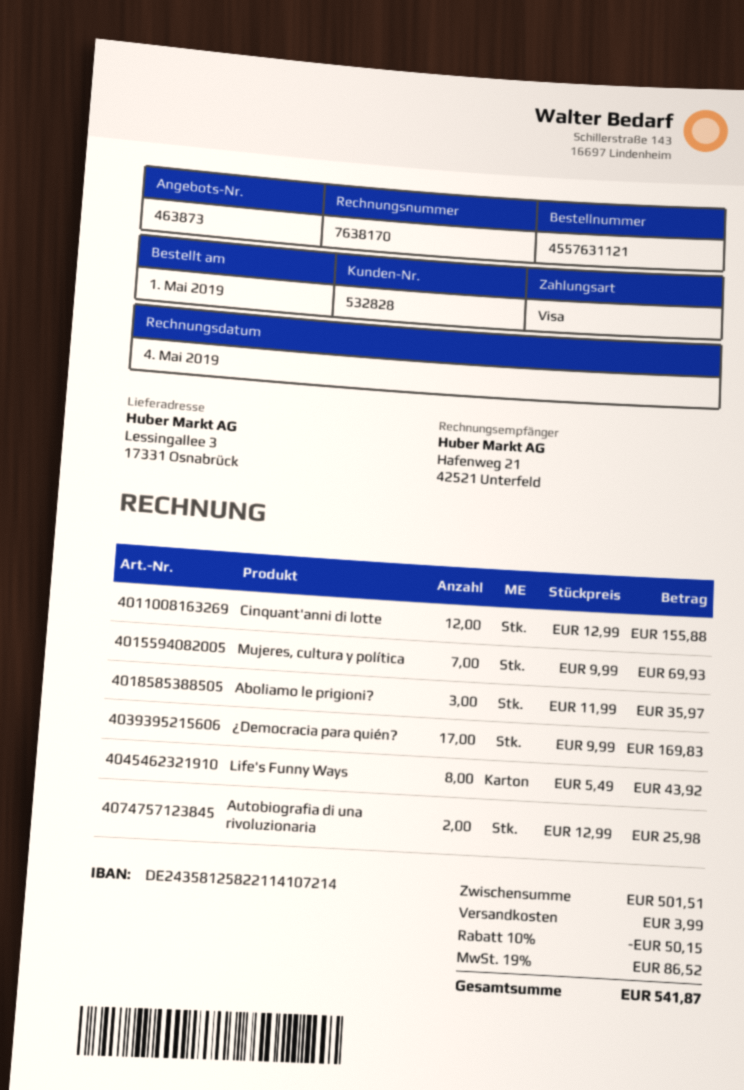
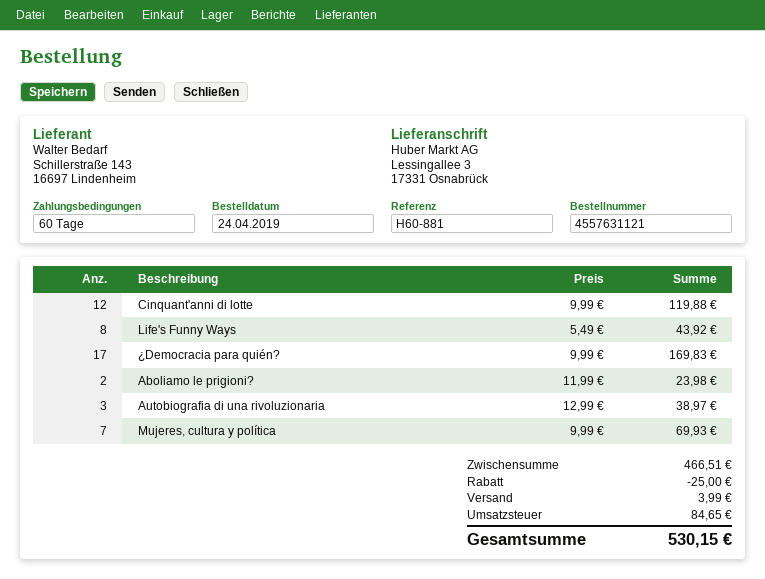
order date: 2019-05-01 -> 2019-04-24
Cinquant'anni di lotte: 12 x 12.99 = 155.88 -> 12 x 9.99 = 119.88
Aboliamo le prigioni?: 3 x 11.99 = 35.97 -> 2 x 11.99 = 23.98
Autobiografia di una rivoluzionaria: 2 x 12.99 = 25.98 -> 3 x 12.99 = 38.97
subtotal: 501.51 -> 466.51
discount: 50.15 -> 25.00
tax: 86.52 -> 84.65
total: 541.87 -> 530.15

